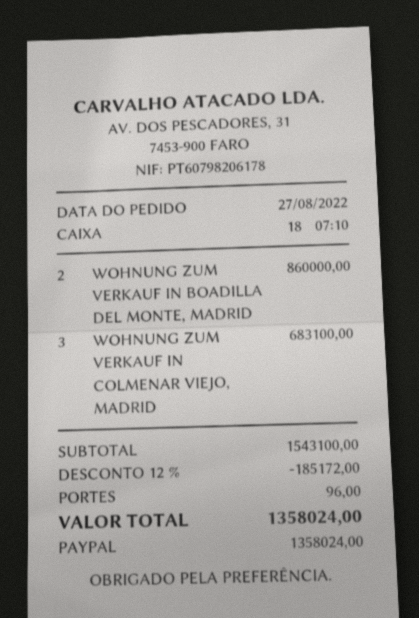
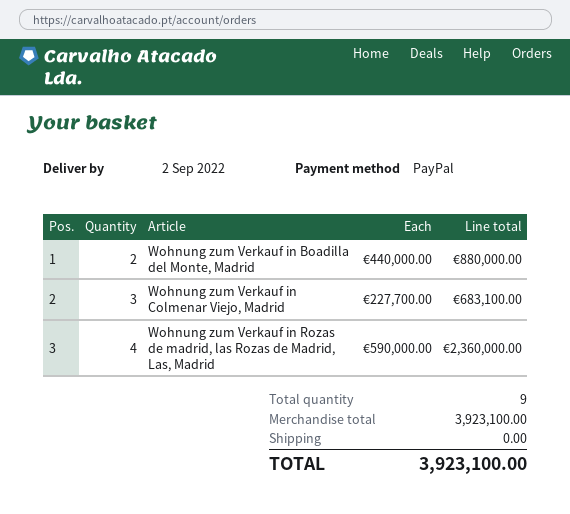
WOHNUNG ZUM VERKAUF IN BOADILLA DEL MONTE, MADRID: 2 for 860000.00 -> 2 for 880000.00
Wohnung zum Verkauf in Rozas de madrid, las Rozas de Madrid, Las, Madrid: none -> 4 for 2360000.00
subtotal: 1543100.00 -> 3923100.00
discount: 12% = 185172.00 -> none
shipping: 96.00 -> 0.00
total: 1358024.00 -> 3923100.00

